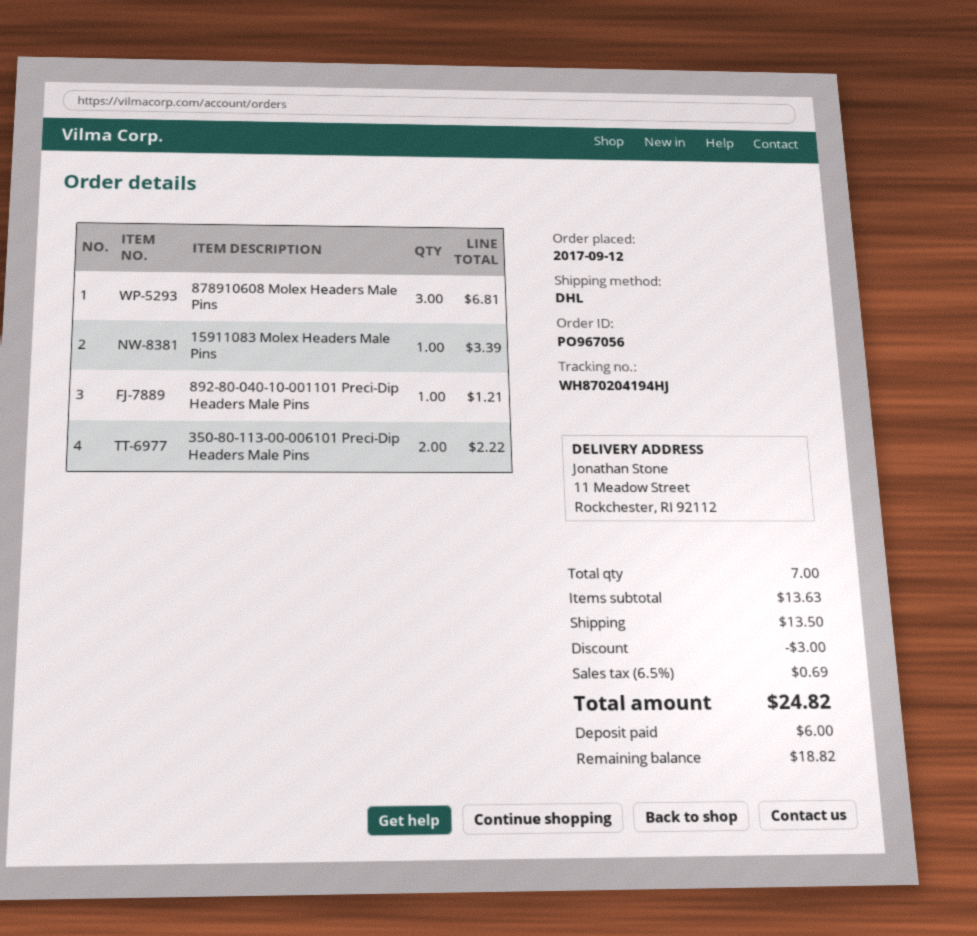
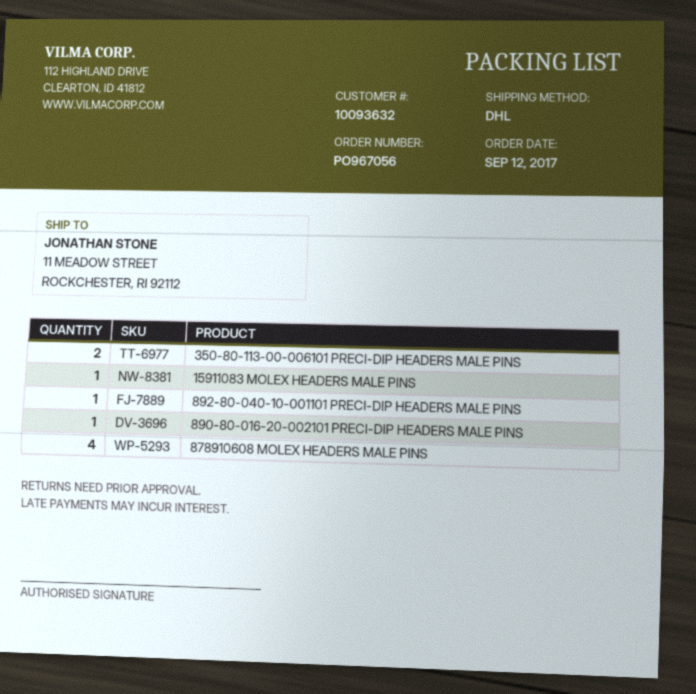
878910608 Molex Headers Male Pins: 3 -> 4
890-80-016-20-002101 PRECI-DIP HEADERS MALE PINS: none -> 1

